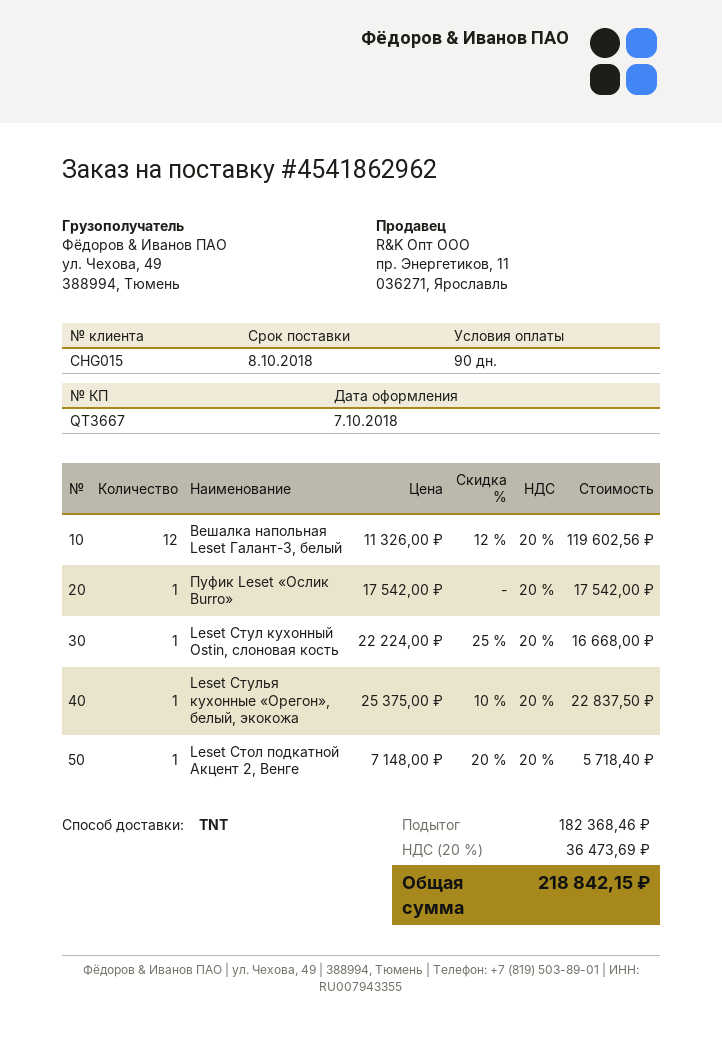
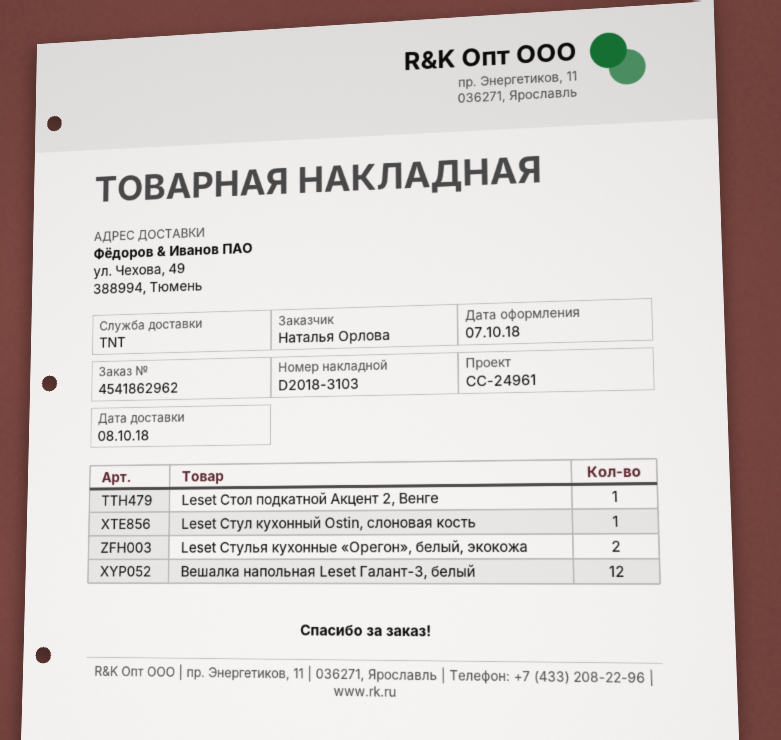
Пуфик Leset «Ослик Burro»: 1 -> none
Leset Стулья кухонные «Орегон», белый, экокожа: 1 -> 2

